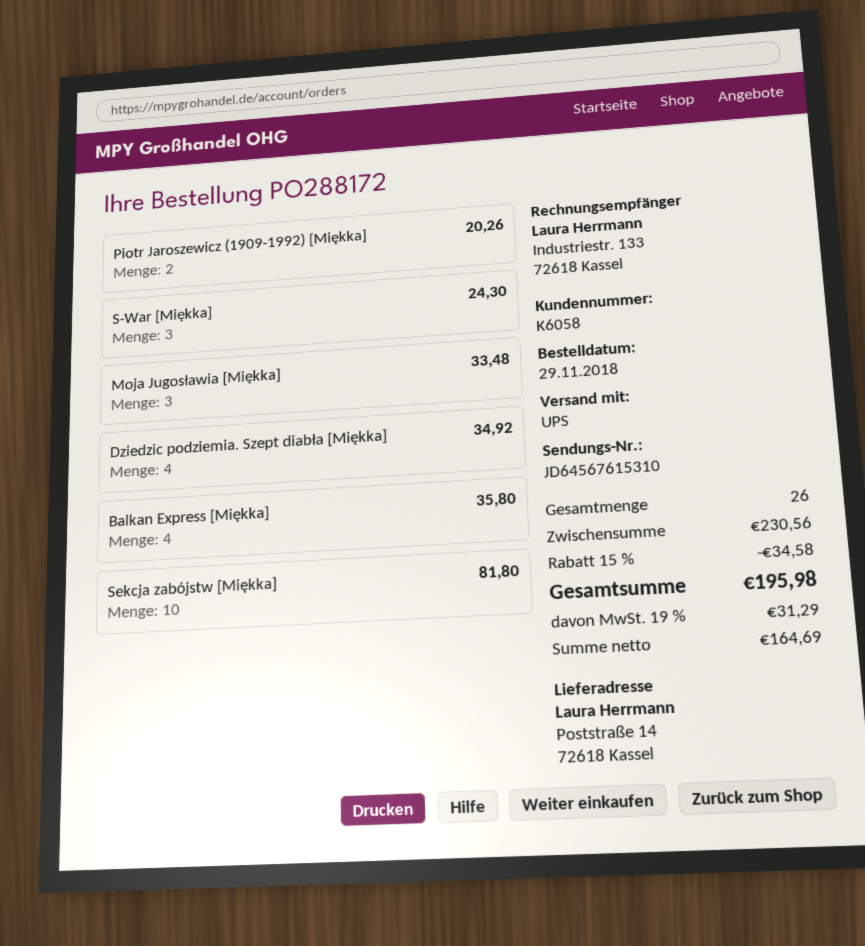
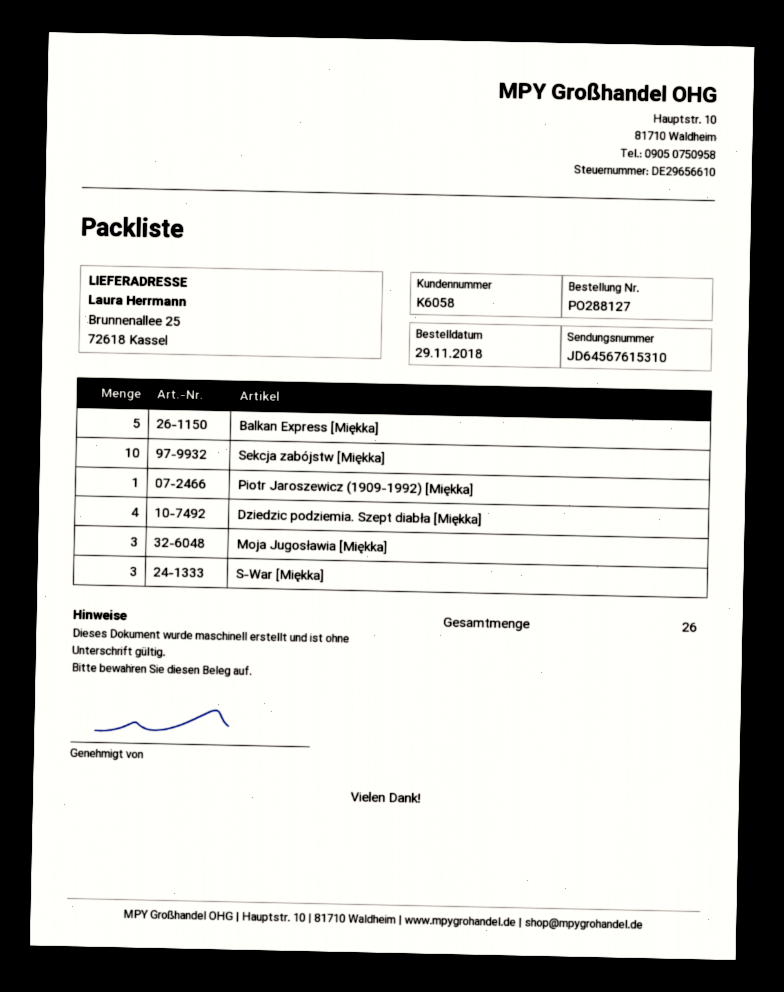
order number: PO288172 -> PO288127
ship to: Poststraße 14, 72618 Kassel -> Brunnenallee 25, 72618 Kassel
Piotr Jaroszewicz (1909-1992) [Miękka]: 2 -> 1
Balkan Express [Miękka]: 4 -> 5

